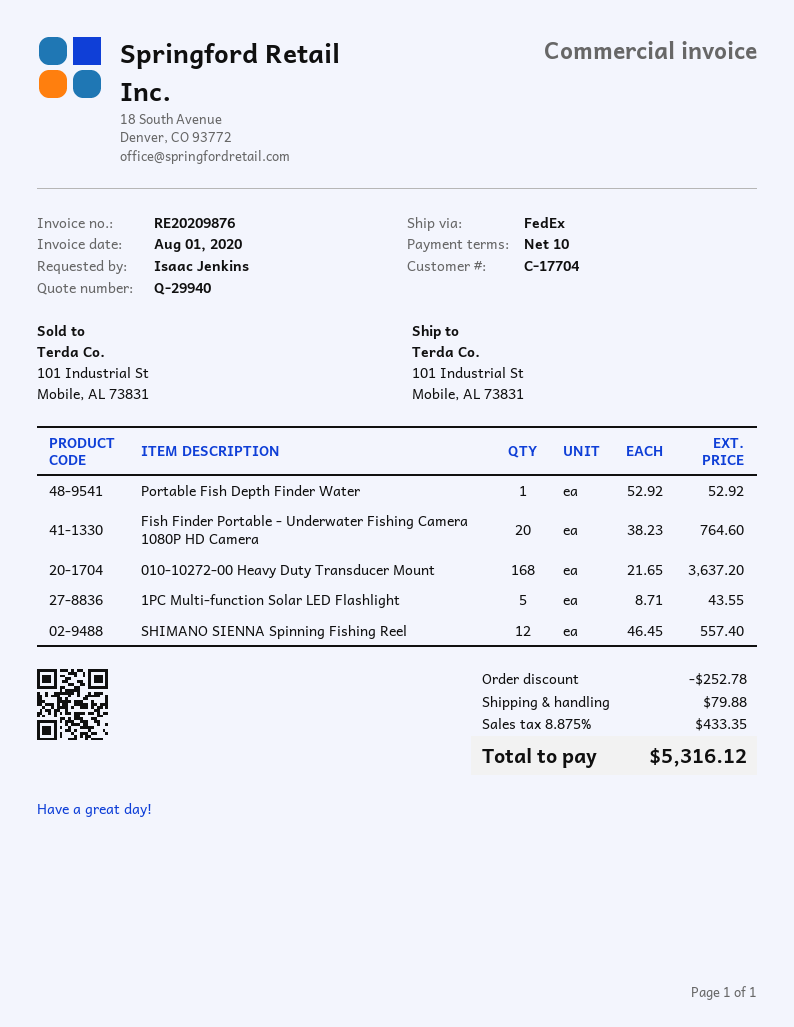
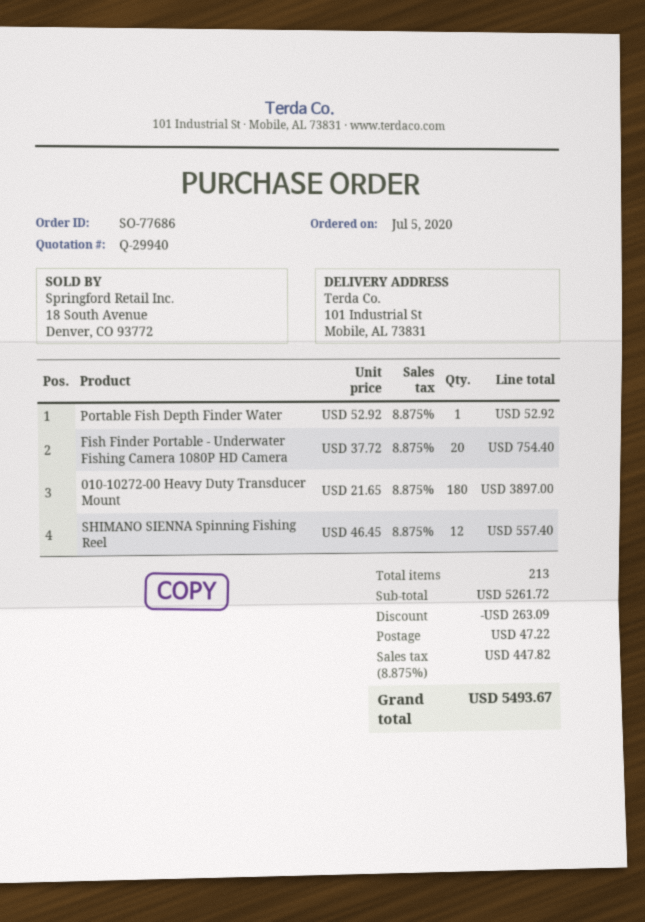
Fish Finder Portable - Underwater Fishing Camera 1080P HD Camera: 20 x 38.23 = 764.60 -> 20 x 37.72 = 754.40
010-10272-00 Heavy Duty Transducer Mount: 168 x 21.65 = 3637.20 -> 180 x 21.65 = 3897.00
1PC Multi-function Solar LED Flashlight: 5 x 8.71 = 43.55 -> none
discount: 252.78 -> 263.09
shipping: 79.88 -> 47.22
tax: 8.875% = 433.35 -> 8.875% = 447.82
total: 5316.12 -> 5493.67

